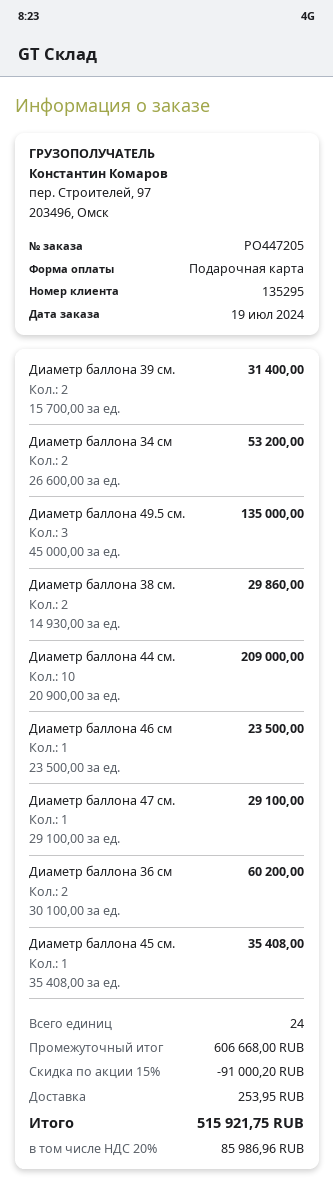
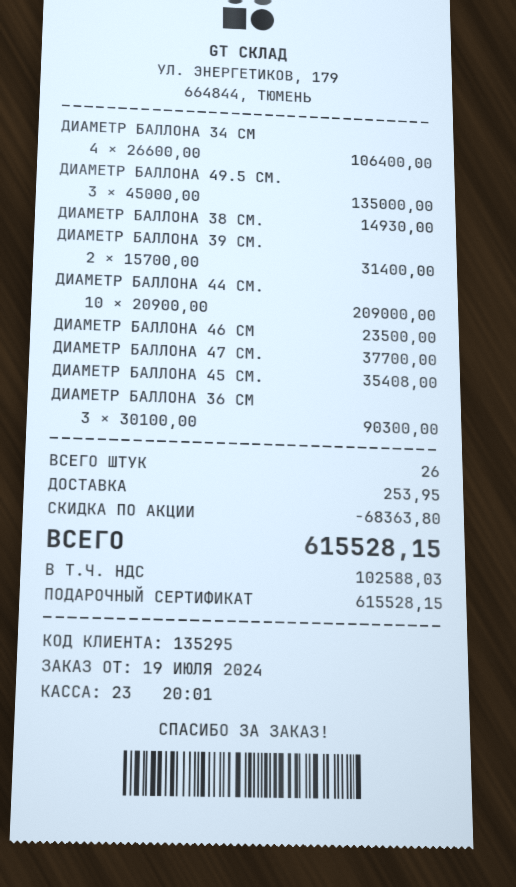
Диаметр баллона 34 см: 2 x 26600.00 = 53200.00 -> 4 x 26600.00 = 106400.00
Диаметр баллона 38 см.: 2 x 14930.00 = 29860.00 -> 1 x 14930.00 = 14930.00
Диаметр баллона 47 см.: 1 x 29100.00 = 29100.00 -> 1 x 37700.00 = 37700.00
Диаметр баллона 36 см: 2 x 30100.00 = 60200.00 -> 3 x 30100.00 = 90300.00
total quantity: 24 -> 26
discount: 91000.20 -> 68363.80
tax: 85986.96 -> 102588.03
total: 515921.75 -> 615528.15

